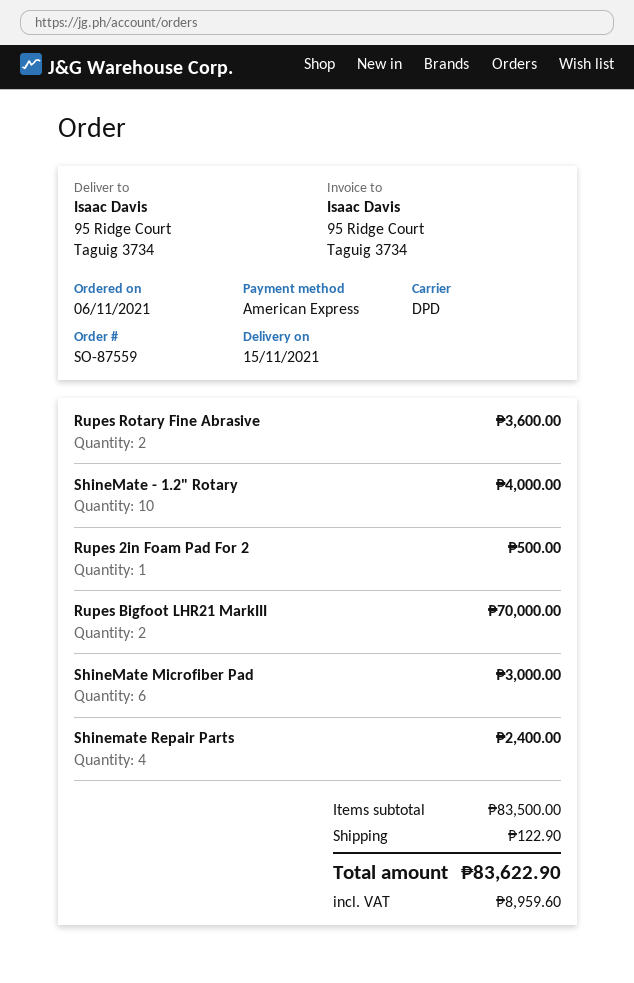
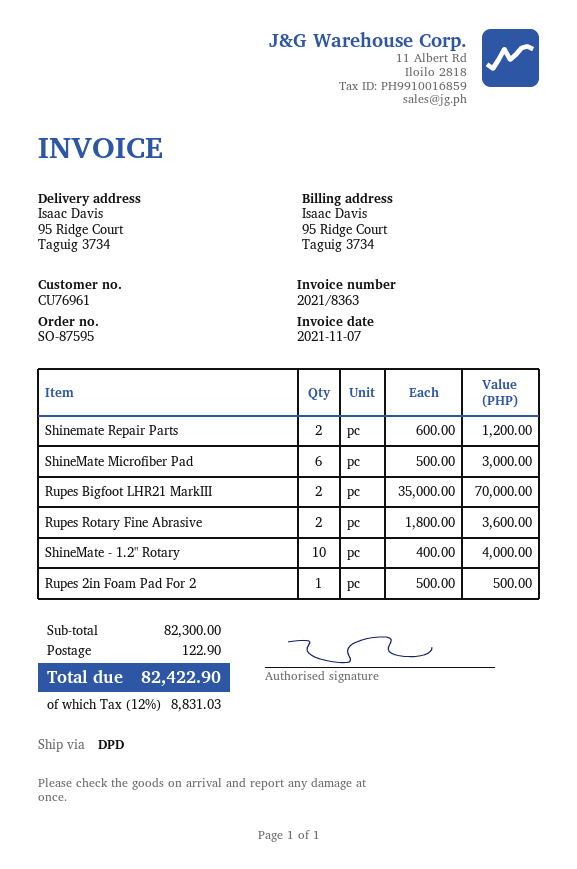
order number: SO-87559 -> SO-87595
Shinemate Repair Parts: 4 for 2400.00 -> 2 for 1200.00
subtotal: 83500.00 -> 82300.00
tax: 8959.60 -> 8831.03
total: 83622.90 -> 82422.90

